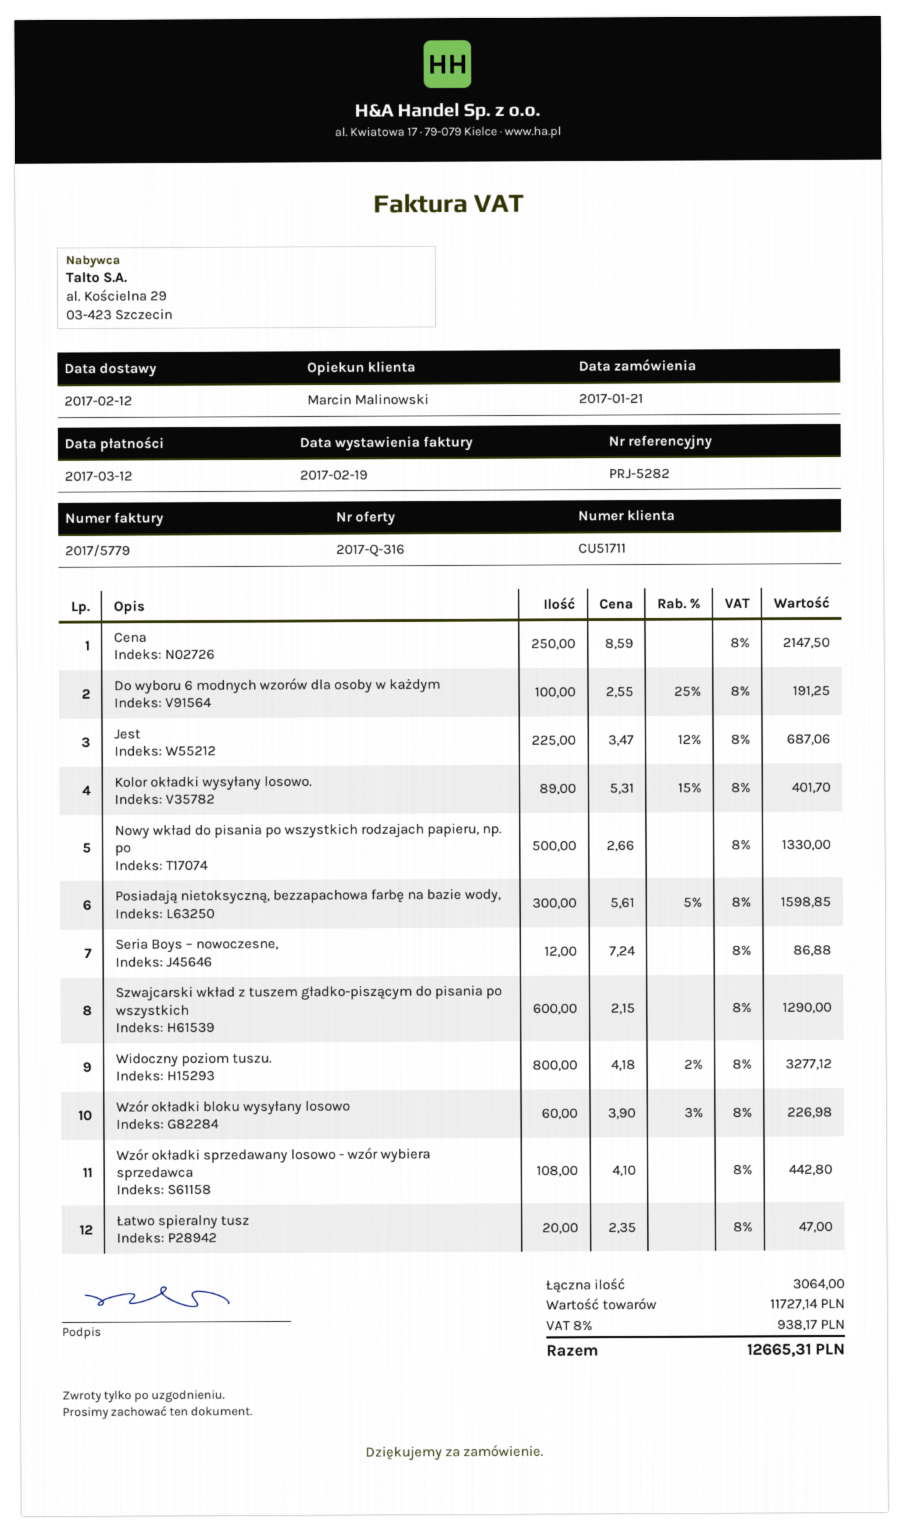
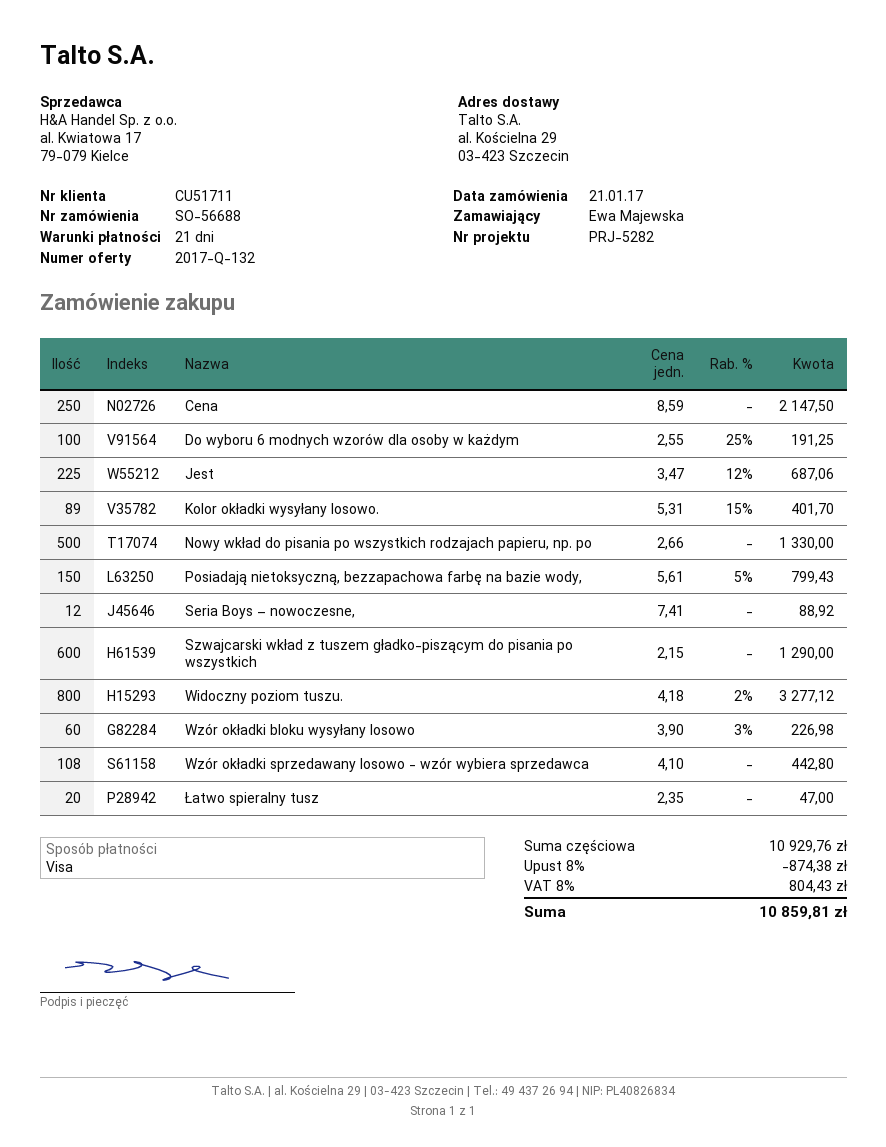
quote number: 2017-Q-316 -> 2017-Q-132
Posiadają nietoksyczną, bezzapachowa farbę na bazie wody,: 300 x 5.61 - 5% = 1598.85 -> 150 x 5.61 - 5% = 799.43
Seria Boys – nowoczesne,: 12 x 7.24 = 86.88 -> 12 x 7.41 = 88.92
subtotal: 11727.14 -> 10929.76
discount: none -> 8% = 874.38
tax: 8% = 938.17 -> 8% = 804.43
total: 12665.31 -> 10859.81

